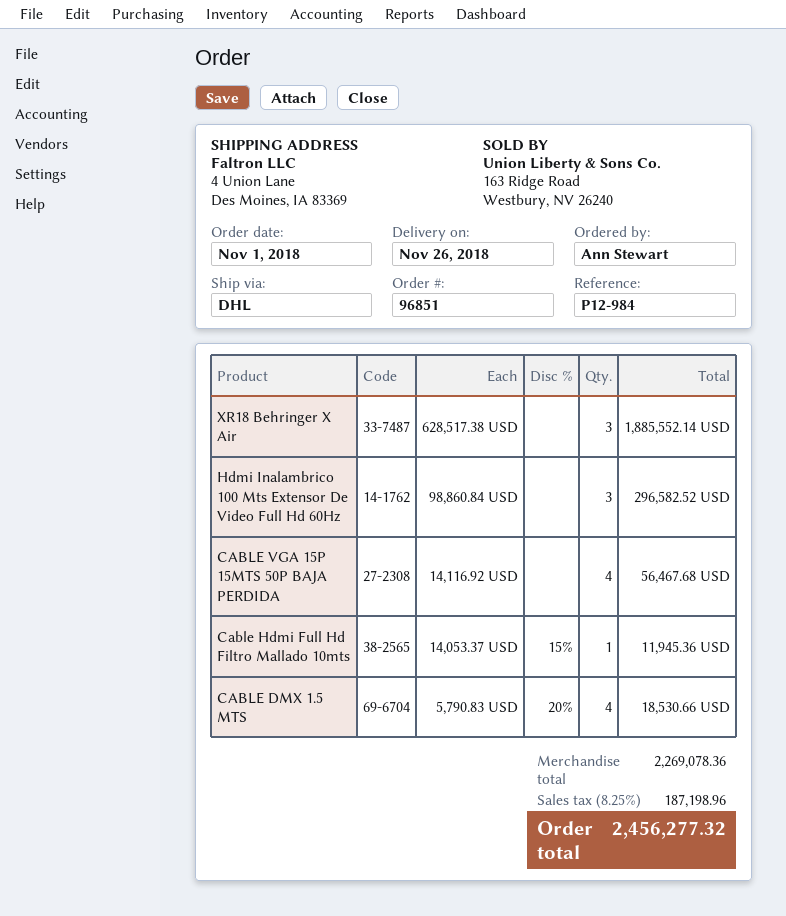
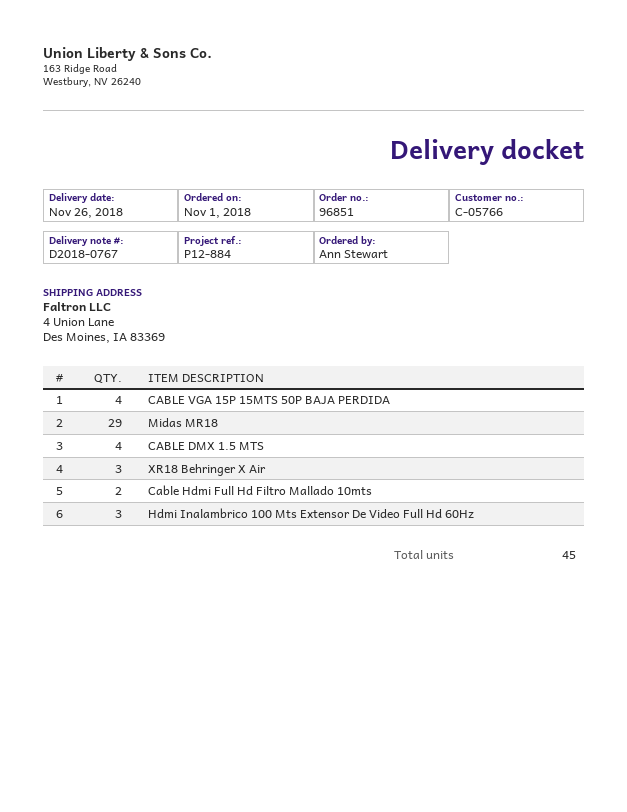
reference: P12-984 -> P12-884
Cable Hdmi Full Hd Filtro Mallado 10mts: 1 -> 2
Midas MR18: none -> 29

